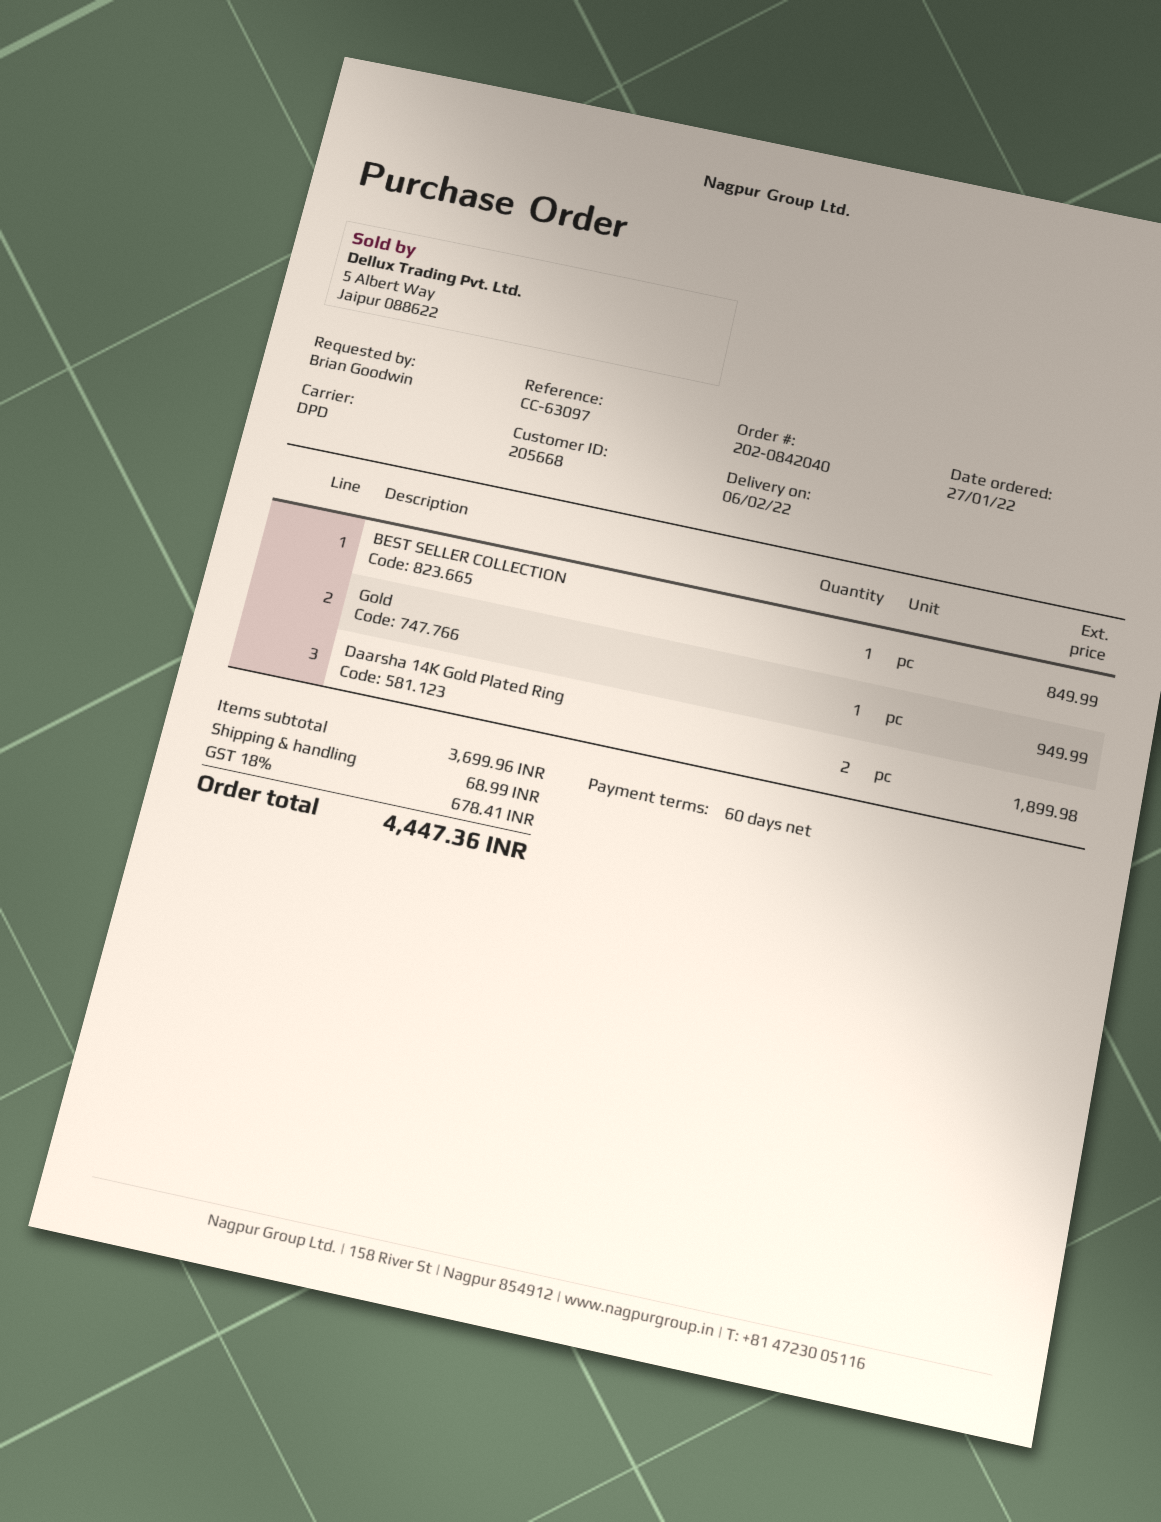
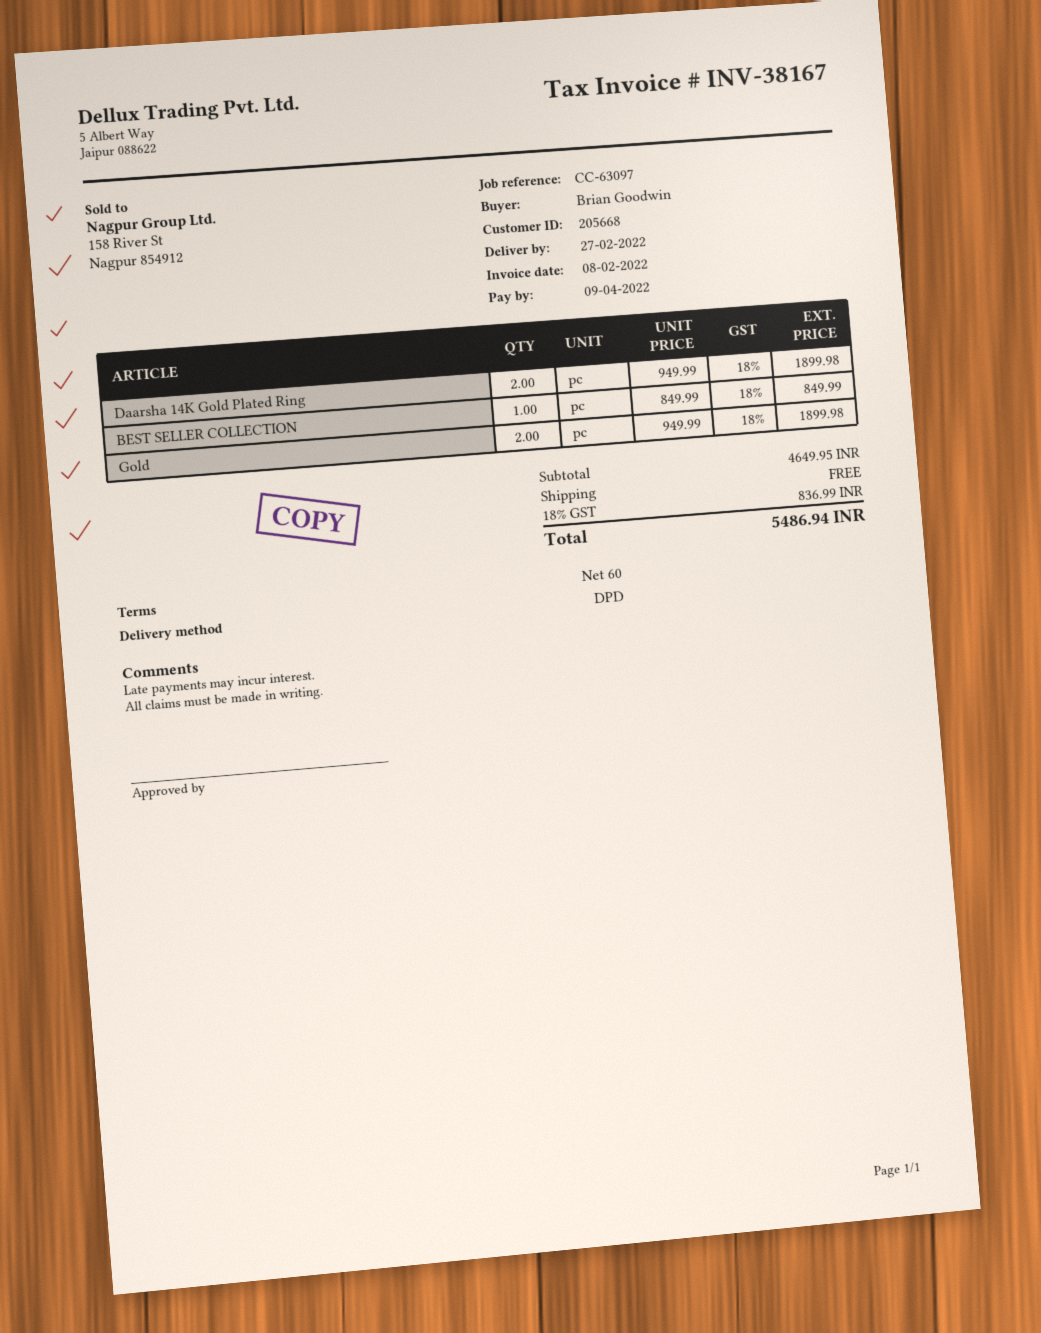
delivery date: 2022-02-06 -> 2022-02-27
Gold: 1 for 949.99 -> 2 for 1899.98
subtotal: 3699.96 -> 4649.95
shipping: 68.99 -> 0.00
tax: 18% = 678.41 -> 18% = 836.99
total: 4447.36 -> 5486.94

